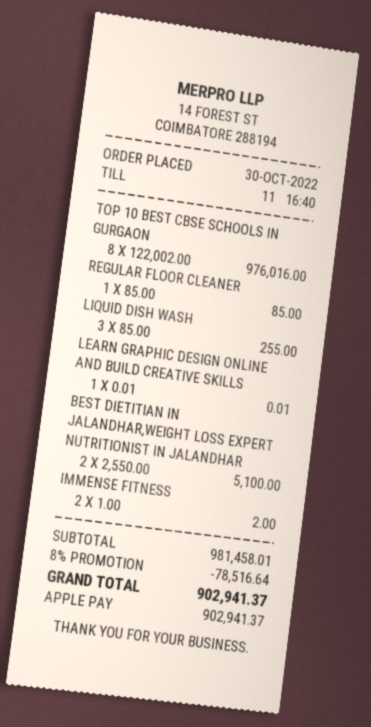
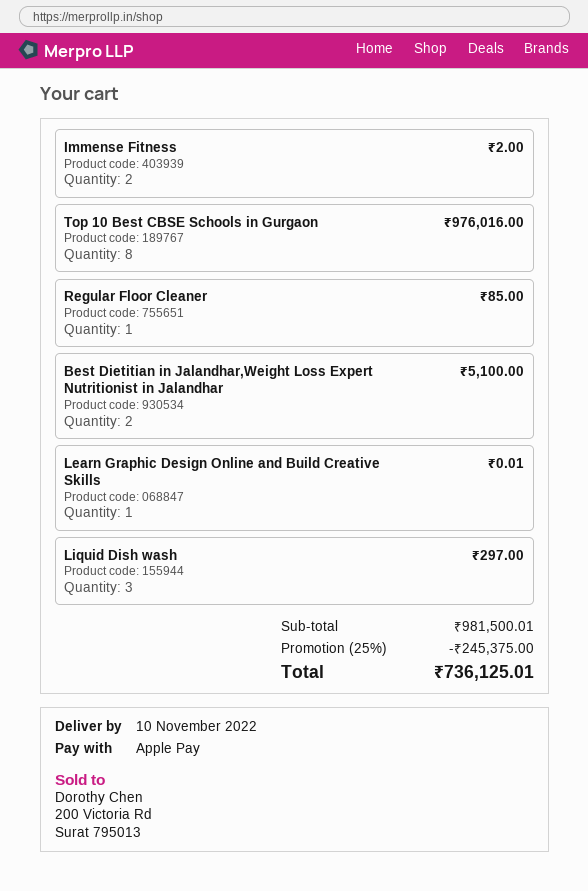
LIQUID DISH WASH: 3 for 255.00 -> 3 for 297.00
subtotal: 981458.01 -> 981500.01
discount: 8% = 78516.64 -> 25% = 245375.00
total: 902941.37 -> 736125.01

